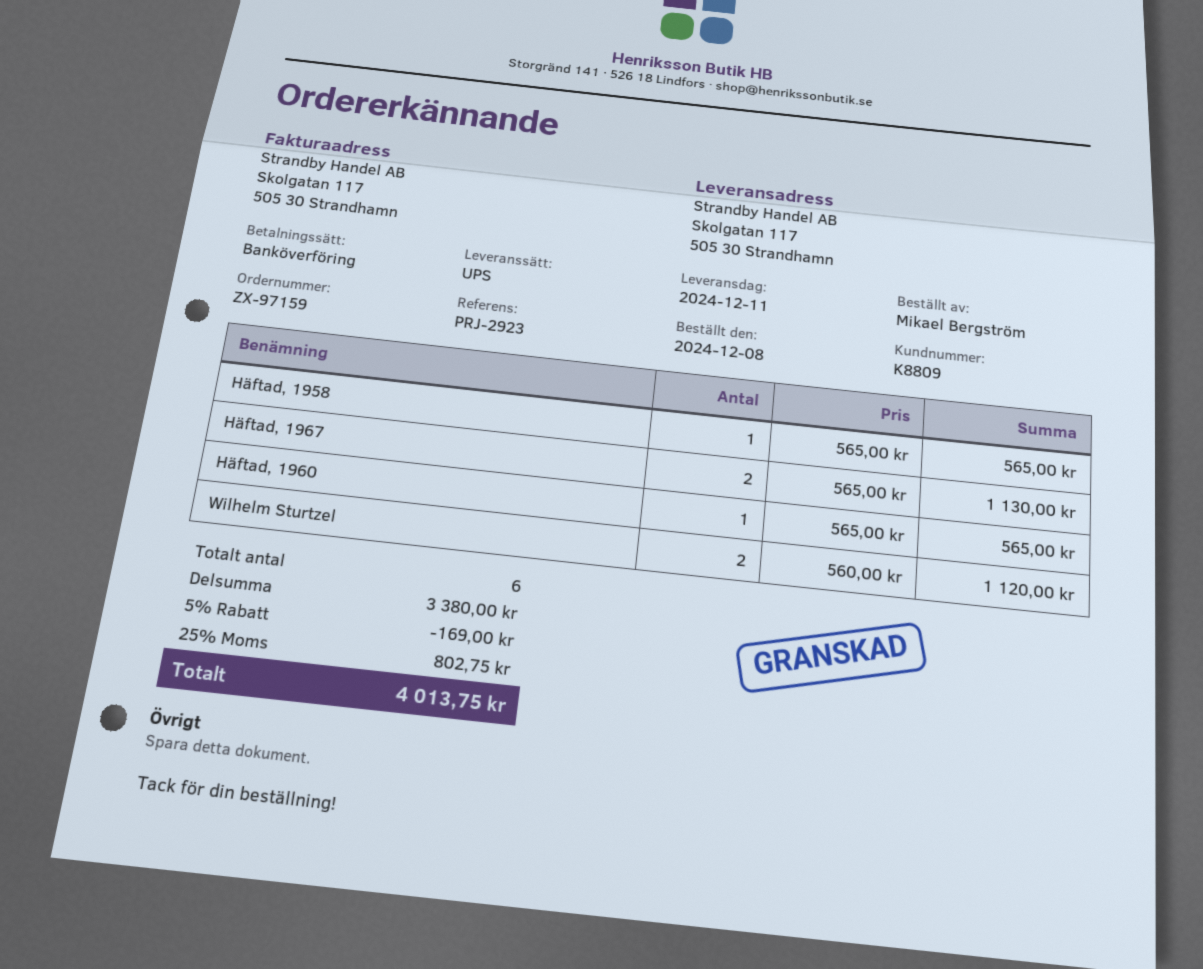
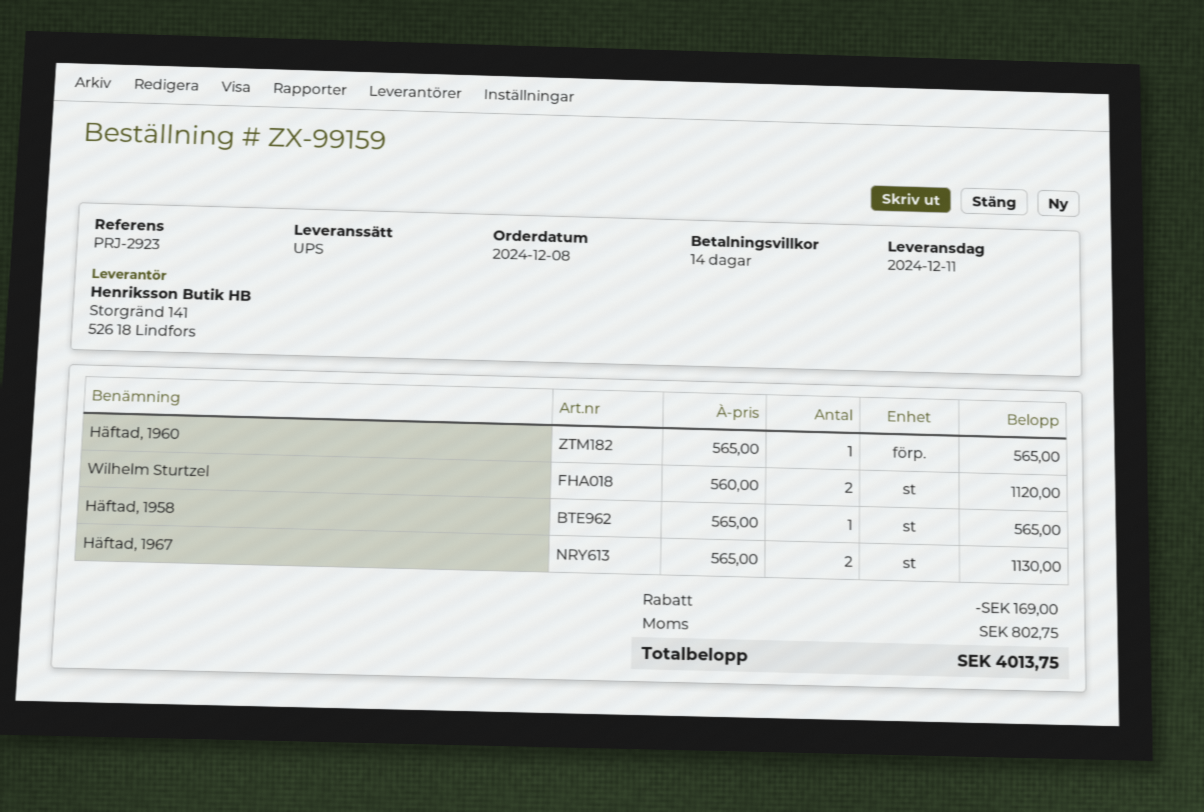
order number: ZX-97159 -> ZX-99159

